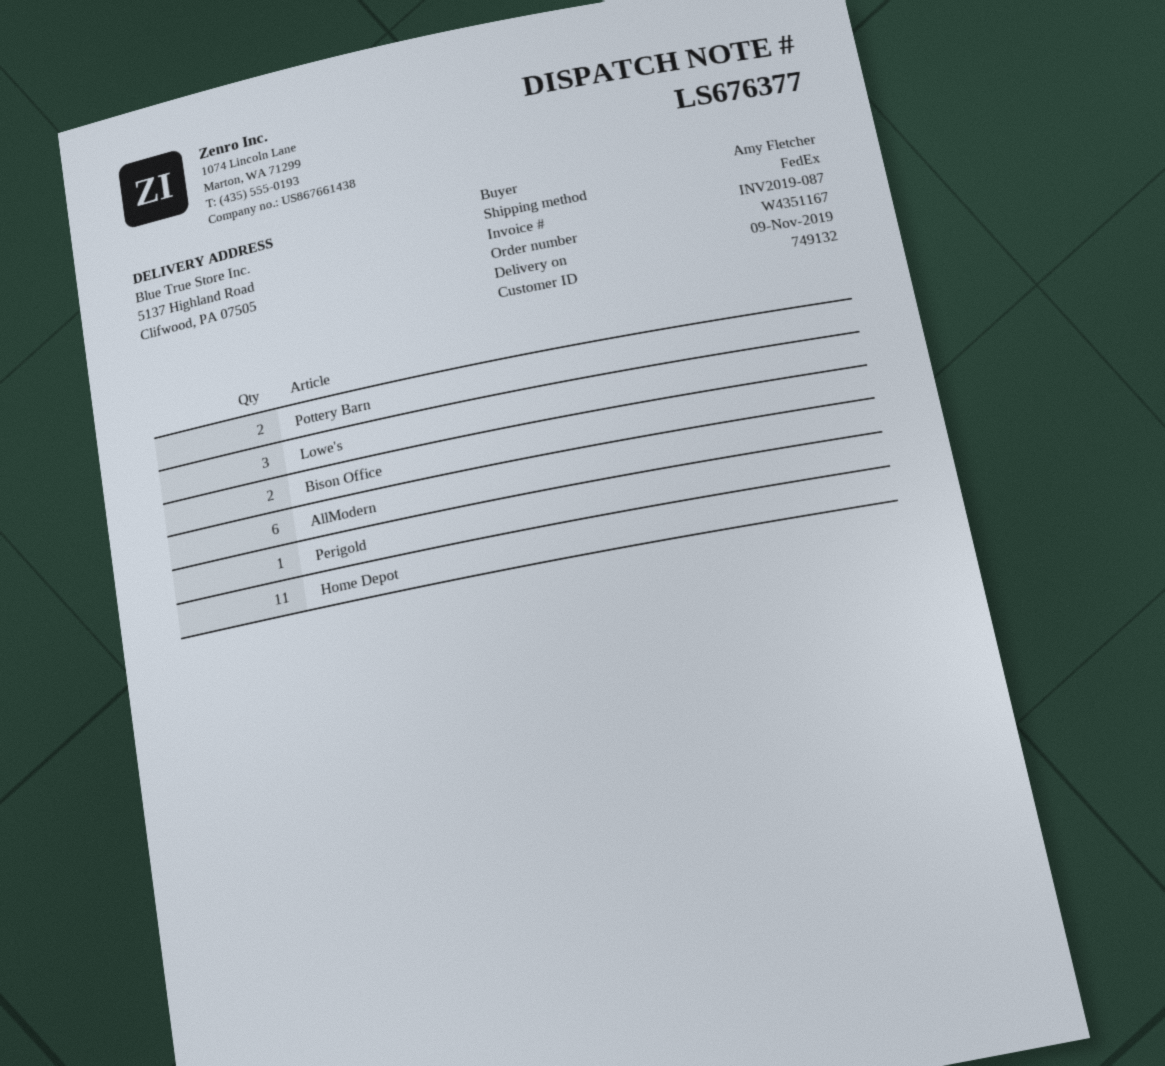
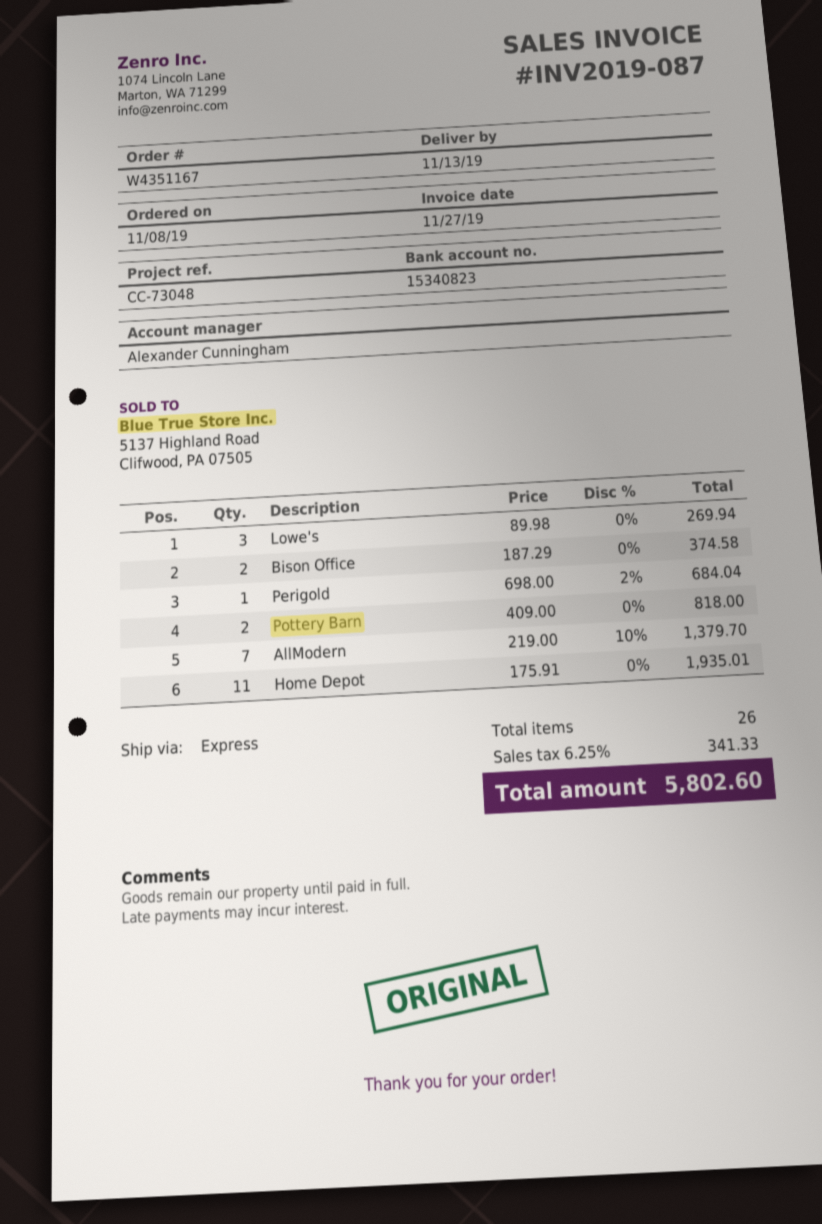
delivery date: 2019-11-09 -> 2019-11-13
shipping method: FedEx -> express
AllModern: 6 -> 7

